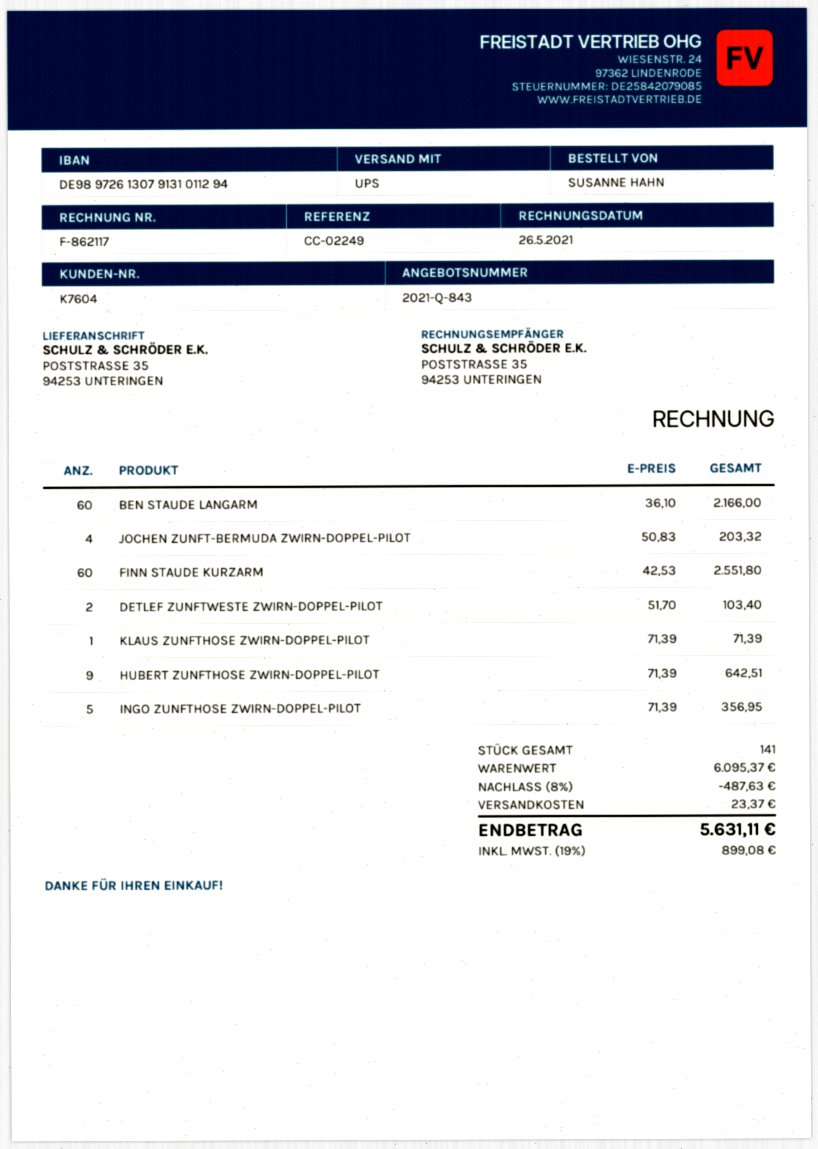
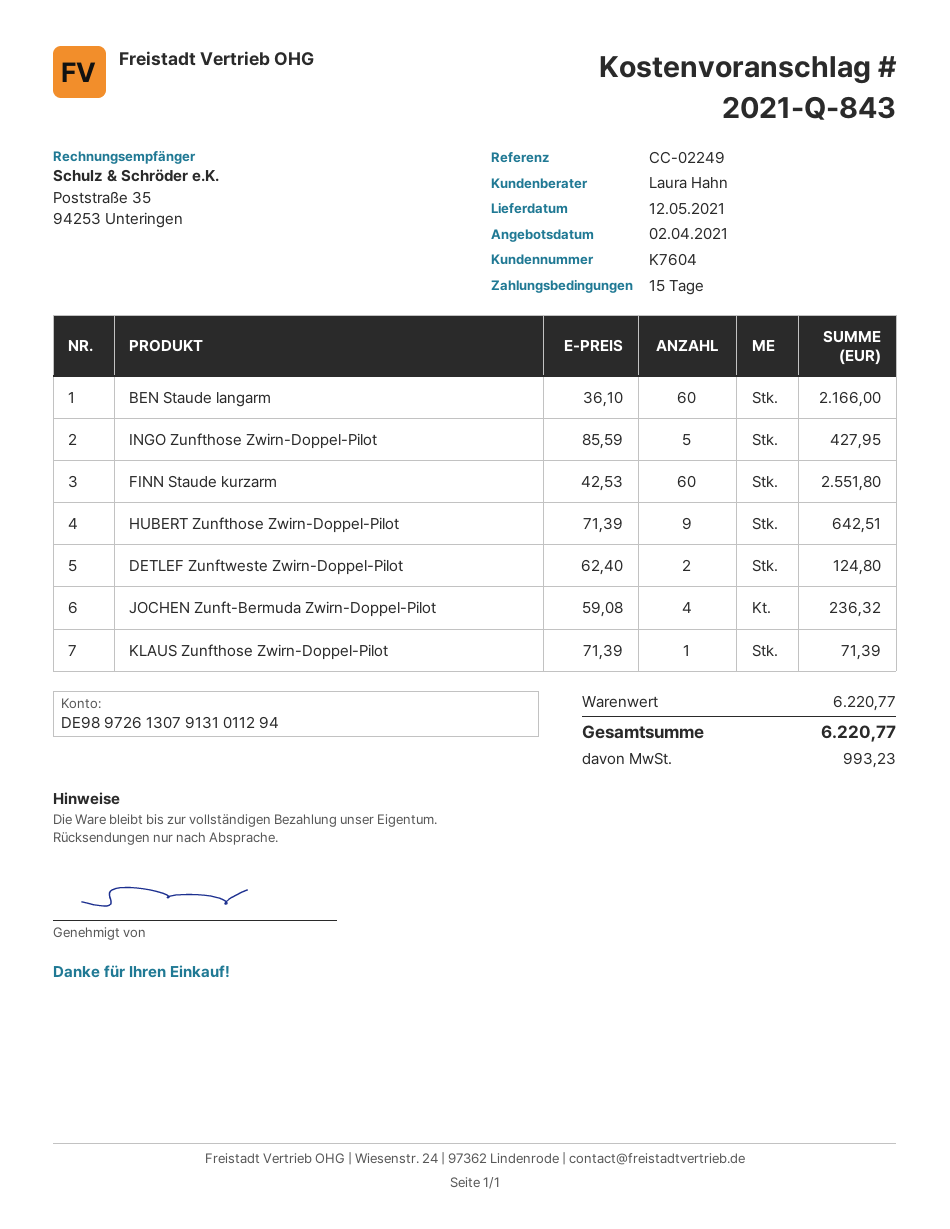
JOCHEN ZUNFT-BERMUDA ZWIRN-DOPPEL-PILOT: 4 x 50.83 = 203.32 -> 4 x 59.08 = 236.32
DETLEF ZUNFTWESTE ZWIRN-DOPPEL-PILOT: 2 x 51.70 = 103.40 -> 2 x 62.40 = 124.80
INGO ZUNFTHOSE ZWIRN-DOPPEL-PILOT: 5 x 71.39 = 356.95 -> 5 x 85.59 = 427.95
subtotal: 6095.37 -> 6220.77
discount: 8% = 487.63 -> none
shipping: 23.37 -> none
tax: 899.08 -> 993.23
total: 5631.11 -> 6220.77

